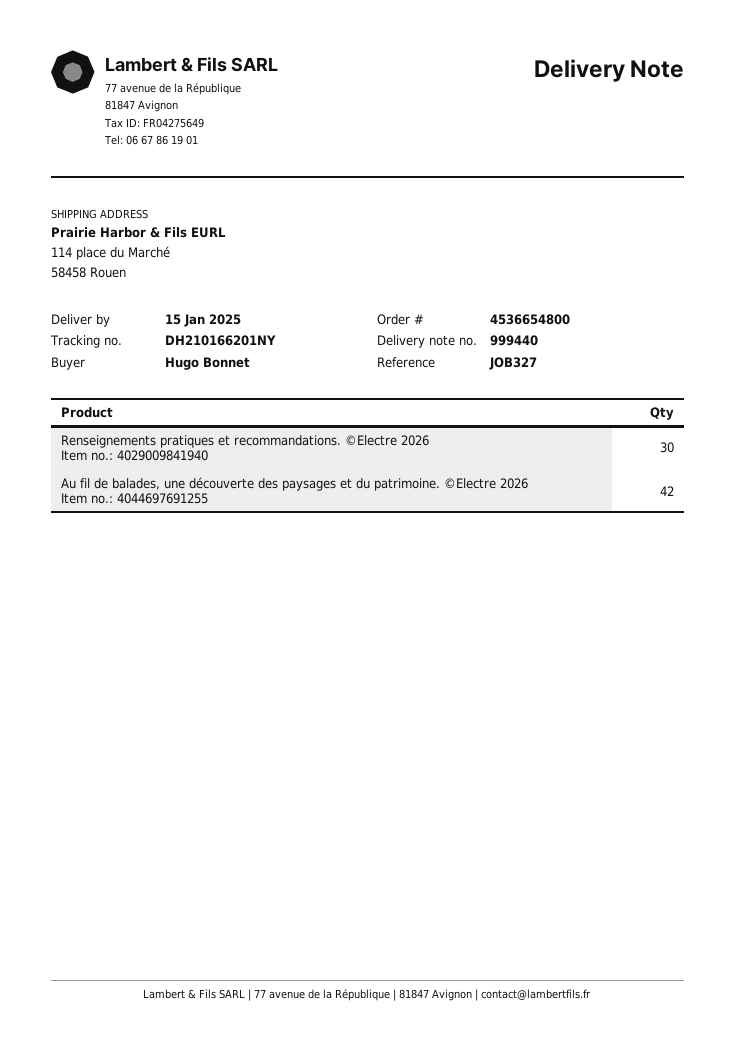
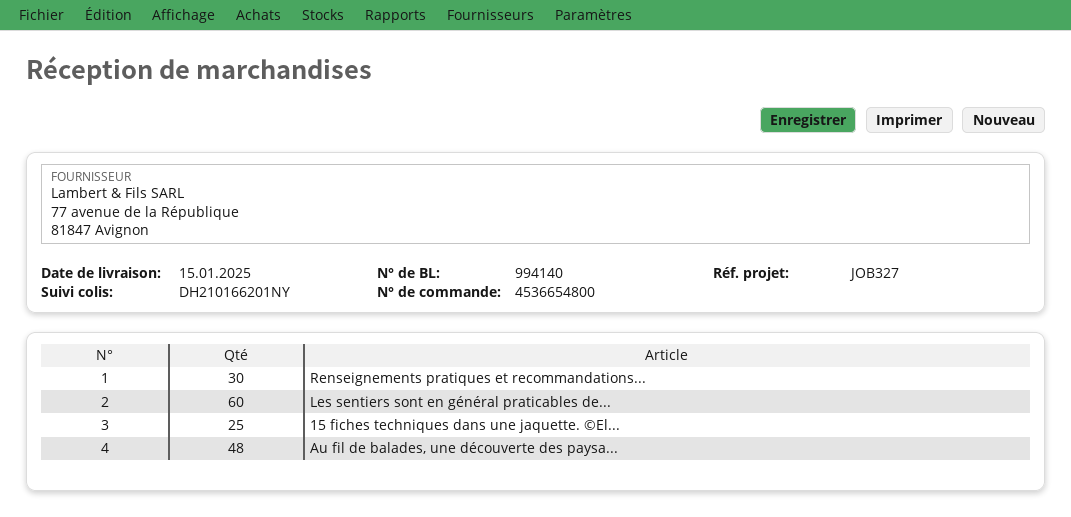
delivery note number: 999440 -> 994140
Au fil de balades, une découverte des paysages et du patrimoine. ©Electre 2026: 42 -> 48
Les sentiers sont en général praticables de...: none -> 60
15 fiches techniques dans une jaquette. ©El...: none -> 25

